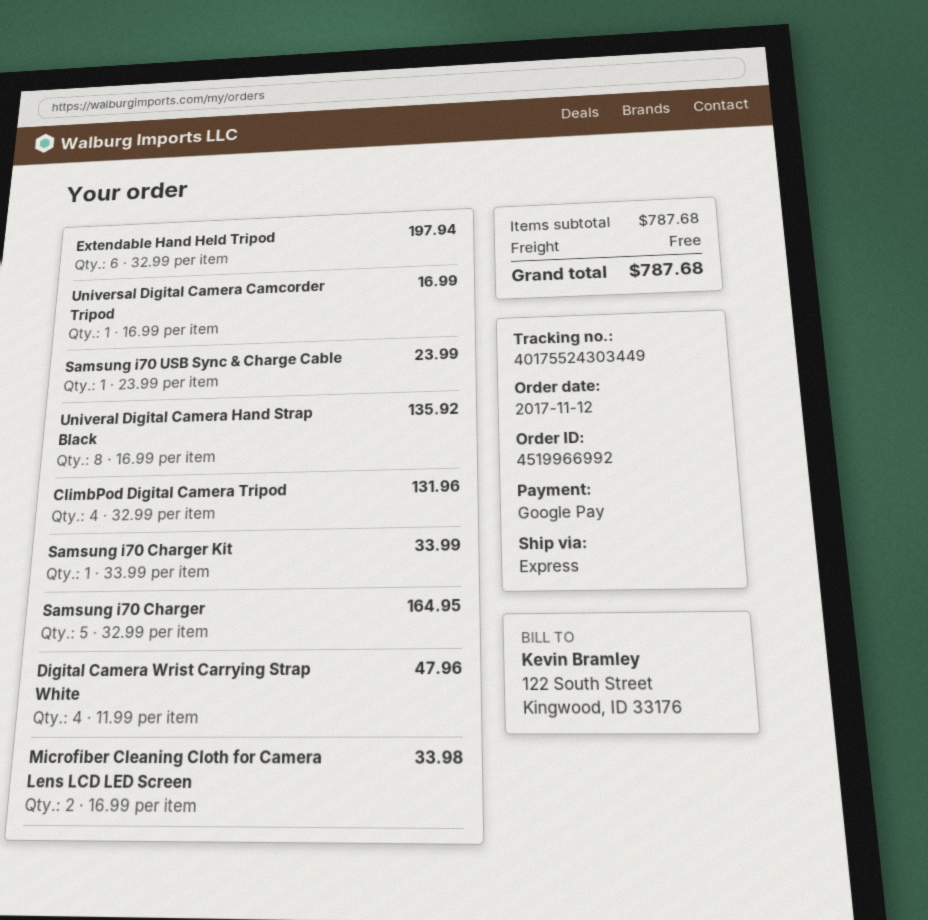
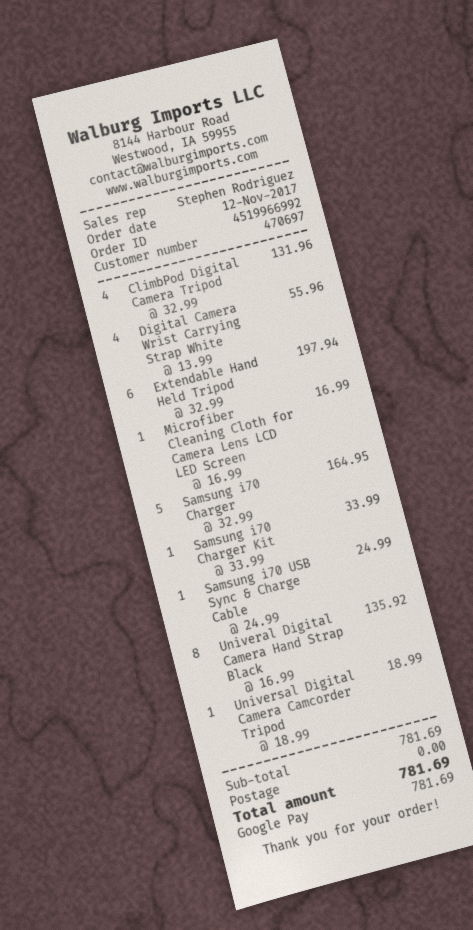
Universal Digital Camera Camcorder Tripod: 1 x 16.99 = 16.99 -> 1 x 18.99 = 18.99
Samsung i70 USB Sync & Charge Cable: 1 x 23.99 = 23.99 -> 1 x 24.99 = 24.99
Digital Camera Wrist Carrying Strap White: 4 x 11.99 = 47.96 -> 4 x 13.99 = 55.96
Microfiber Cleaning Cloth for Camera Lens LCD LED Screen: 2 x 16.99 = 33.98 -> 1 x 16.99 = 16.99
subtotal: 787.68 -> 781.69
total: 787.68 -> 781.69

